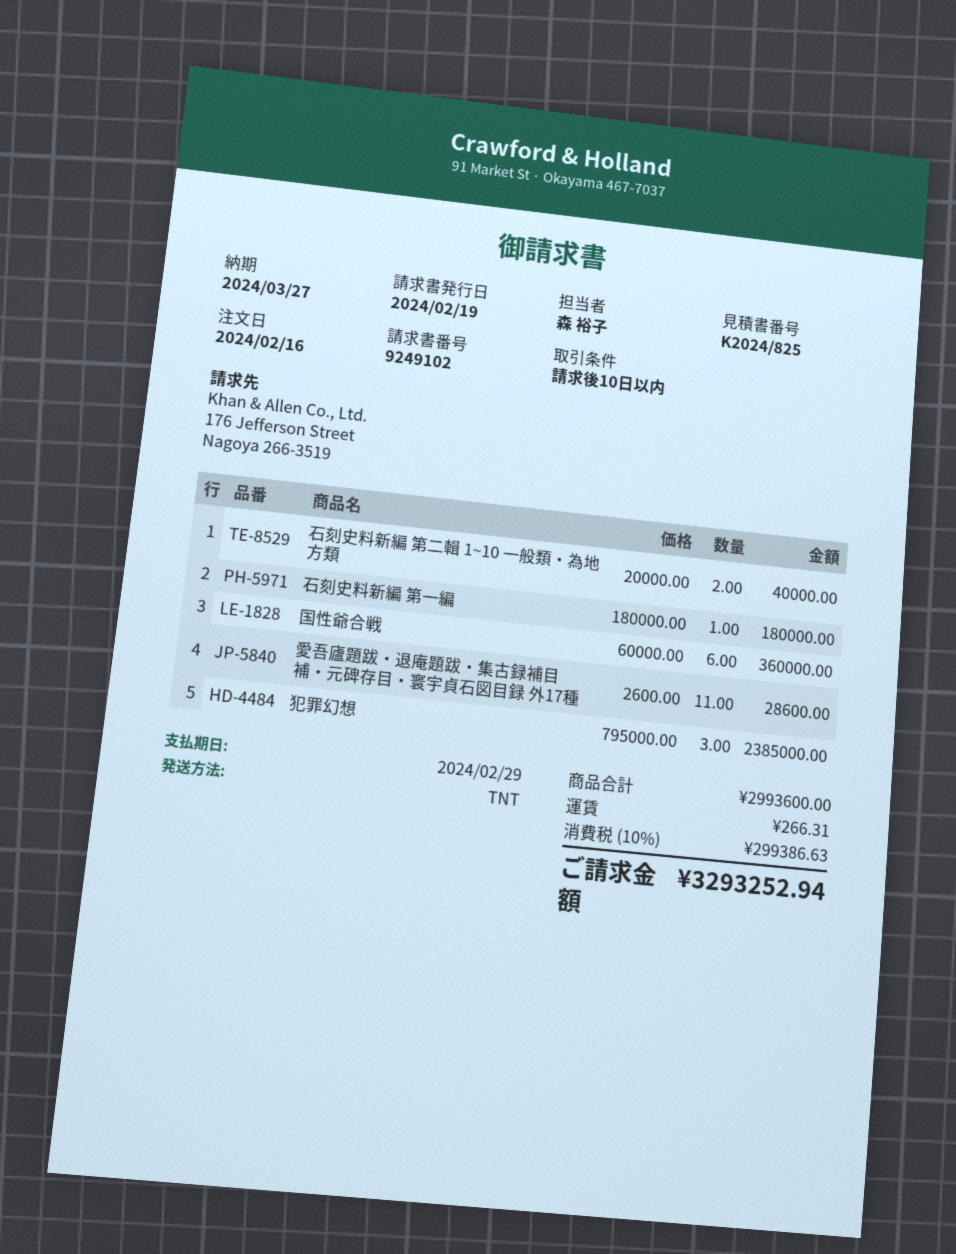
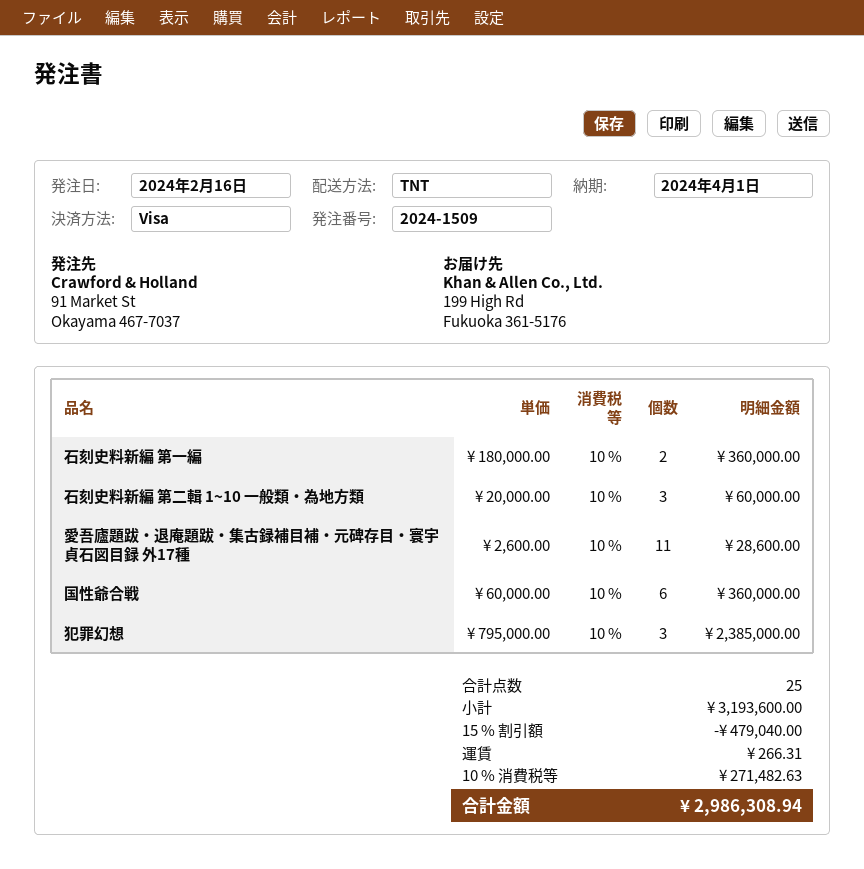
delivery date: 2024-03-27 -> 2024-04-01
石刻史料新編 第二輯 1~10 一般類・為地方類: 2 x 20000.00 = 40000.00 -> 3 x 20000.00 = 60000.00
石刻史料新編 第一編: 1 x 180000.00 = 180000.00 -> 2 x 180000.00 = 360000.00
subtotal: 2993600.00 -> 3193600.00
discount: none -> 15% = 479040.00
tax: 10% = 299386.63 -> 10% = 271482.63
total: 3293252.94 -> 2986308.94

